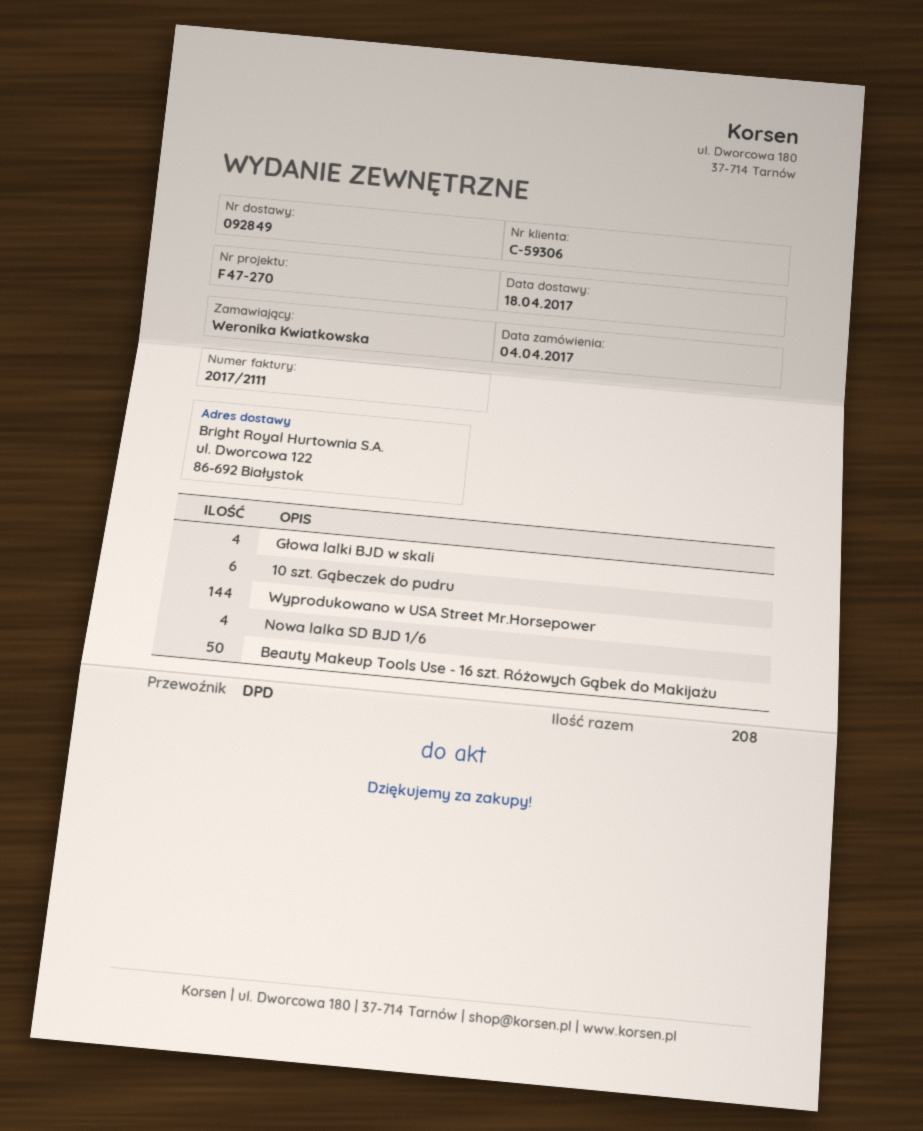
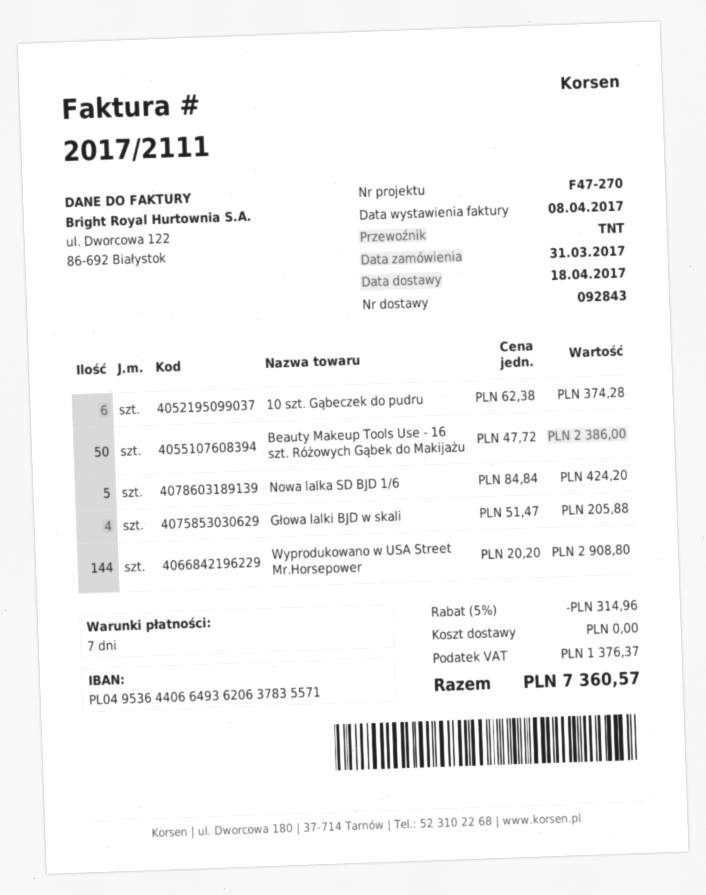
order date: 2017-04-04 -> 2017-03-31
delivery note number: 092849 -> 092843
shipping method: DPD -> TNT
Nowa lalka SD BJD 1/6: 4 -> 5

